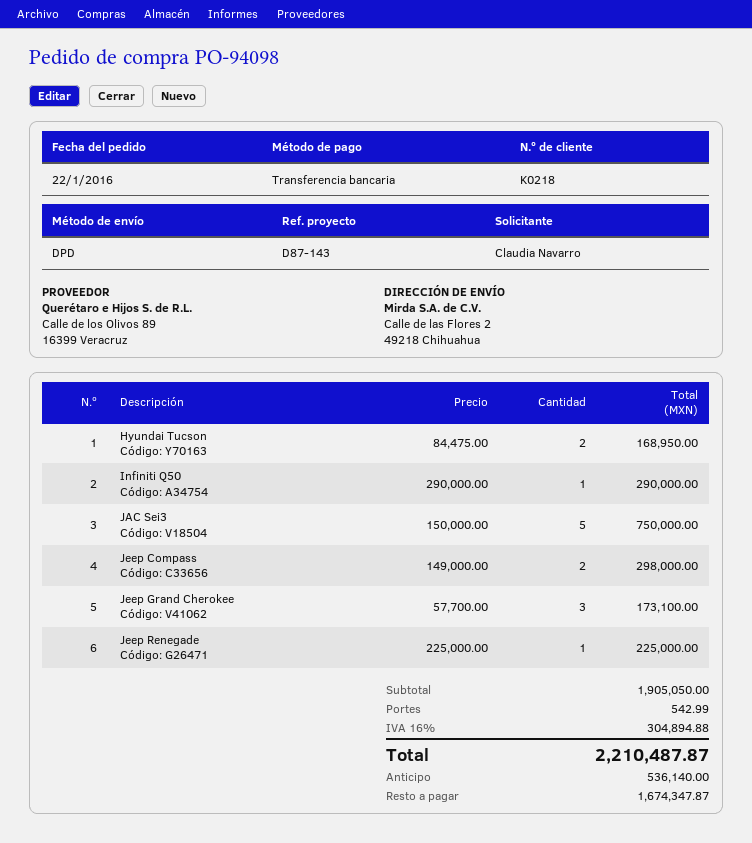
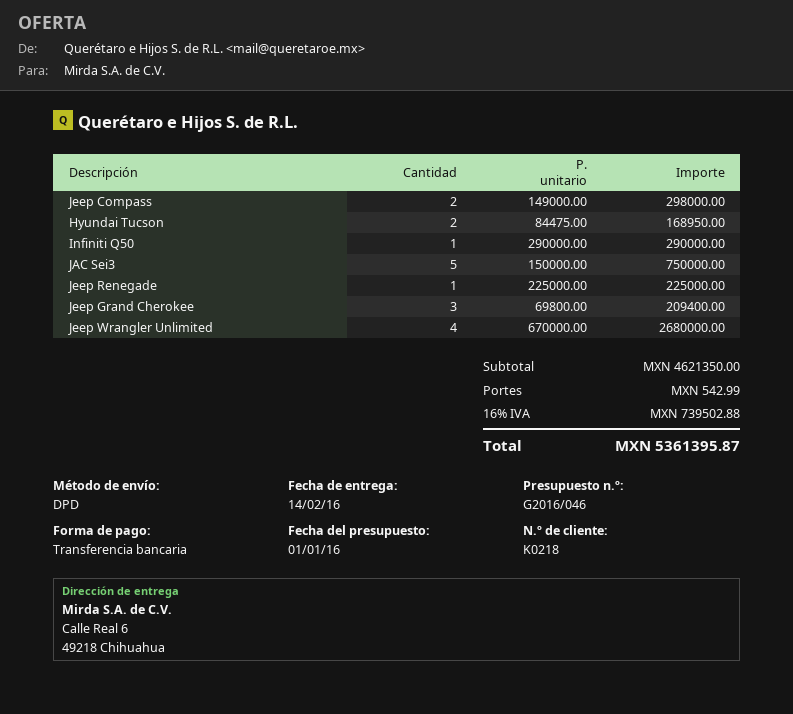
ship to: Calle de las Flores 2, 49218 Chihuahua -> Calle Real 6, 49218 Chihuahua
Jeep Grand Cherokee: 3 x 57700.00 = 173100.00 -> 3 x 69800.00 = 209400.00
Jeep Wrangler Unlimited: none -> 4 x 670000.00 = 2680000.00
subtotal: 1905050.00 -> 4621350.00
tax: 16% = 304894.88 -> 16% = 739502.88
total: 2210487.87 -> 5361395.87

